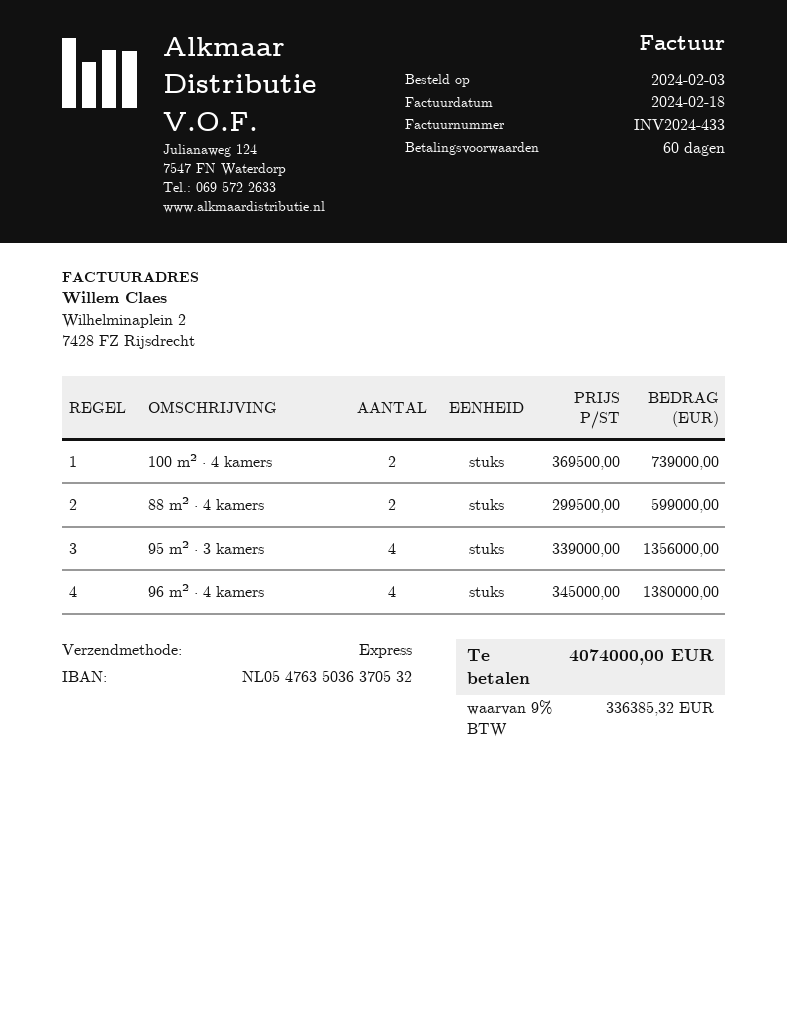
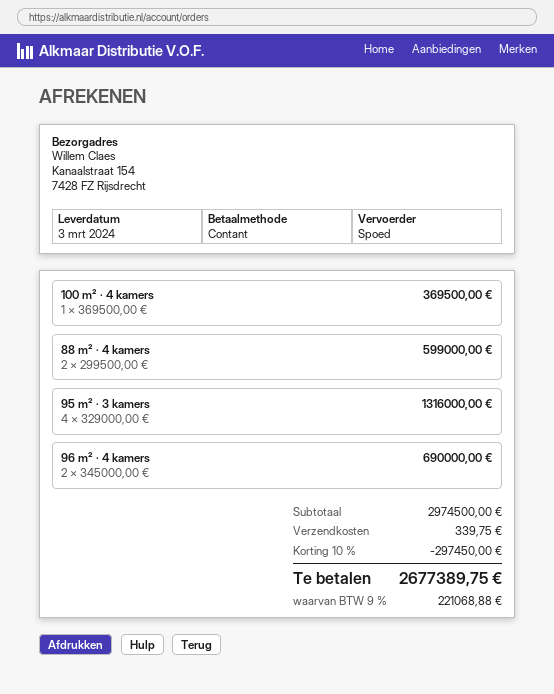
100 m² · 4 kamers: 2 x 369500.00 = 739000.00 -> 1 x 369500.00 = 369500.00
95 m² · 3 kamers: 4 x 339000.00 = 1356000.00 -> 4 x 329000.00 = 1316000.00
96 m² · 4 kamers: 4 x 345000.00 = 1380000.00 -> 2 x 345000.00 = 690000.00
discount: none -> 10% = 297450.00
shipping: none -> 339.75
tax: 9% = 336385.32 -> 9% = 221068.88
total: 4074000.00 -> 2677389.75

